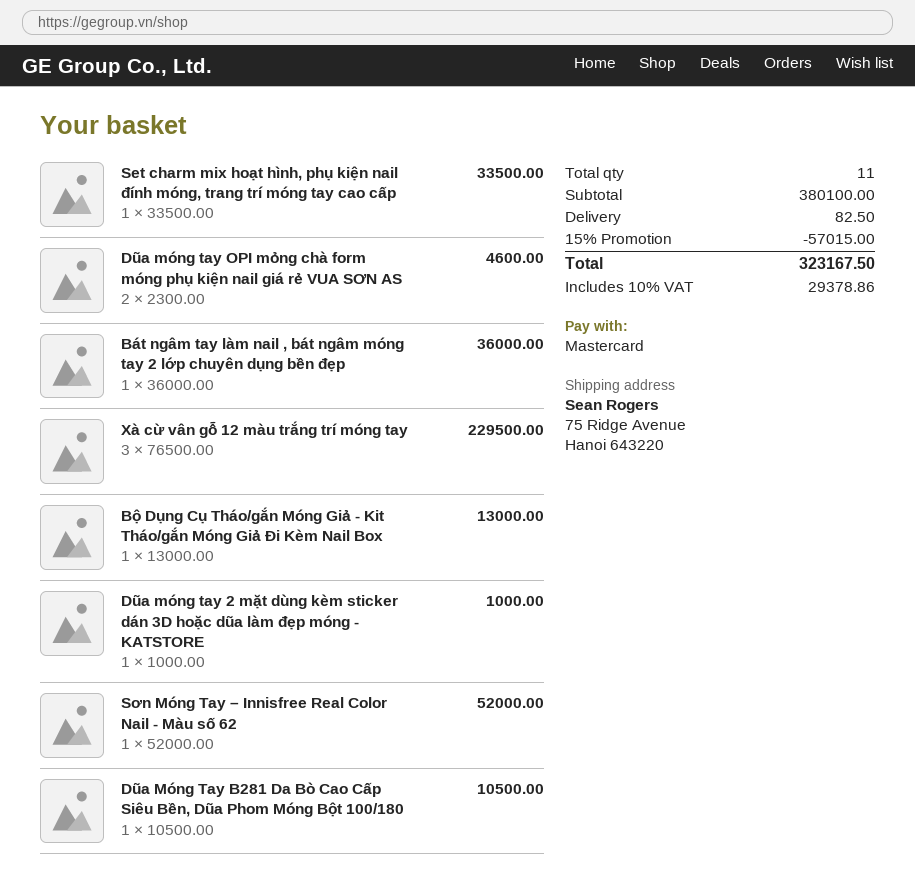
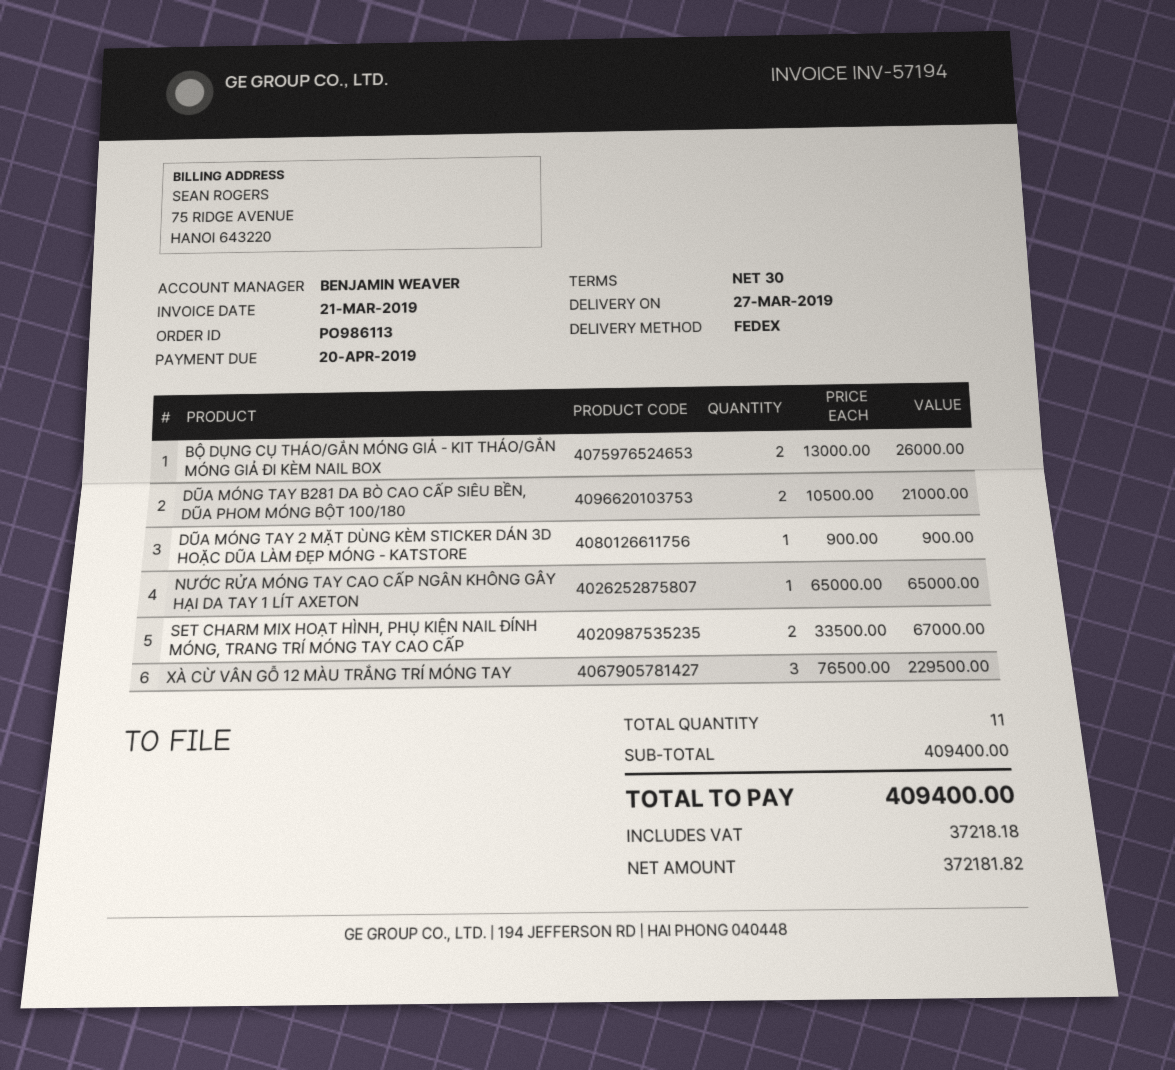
Set charm mix hoạt hình, phụ kiện nail đính móng, trang trí móng tay cao cấp: 1 x 33500.00 = 33500.00 -> 2 x 33500.00 = 67000.00
Dũa móng tay OPI mỏng chà form móng phụ kiện nail giá rẻ VUA SƠN AS: 2 x 2300.00 = 4600.00 -> none
Bát ngâm tay làm nail , bát ngâm móng tay 2 lớp chuyên dụng bền đẹp: 1 x 36000.00 = 36000.00 -> none
Bộ Dụng Cụ Tháo/gắn Móng Giả - Kit Tháo/gắn Móng Giả Đi Kèm Nail Box: 1 x 13000.00 = 13000.00 -> 2 x 13000.00 = 26000.00
Dũa móng tay 2 mặt dùng kèm sticker dán 3D hoặc dũa làm đẹp móng - KATSTORE: 1 x 1000.00 = 1000.00 -> 1 x 900.00 = 900.00
Sơn Móng Tay – Innisfree Real Color Nail - Màu số 62: 1 x 52000.00 = 52000.00 -> none
Dũa Móng Tay B281 Da Bò Cao Cấp Siêu Bền, Dũa Phom Móng Bột 100/180: 1 x 10500.00 = 10500.00 -> 2 x 10500.00 = 21000.00
NƯỚC RỬA MÓNG TAY CAO CẤP NGÂN KHÔNG GÂY HẠI DA TAY 1 LÍT AXETON: none -> 1 x 65000.00 = 65000.00
subtotal: 380100.00 -> 409400.00
discount: 15% = 57015.00 -> none
shipping: 82.50 -> none
tax: 29378.86 -> 37218.18
total: 323167.50 -> 409400.00

